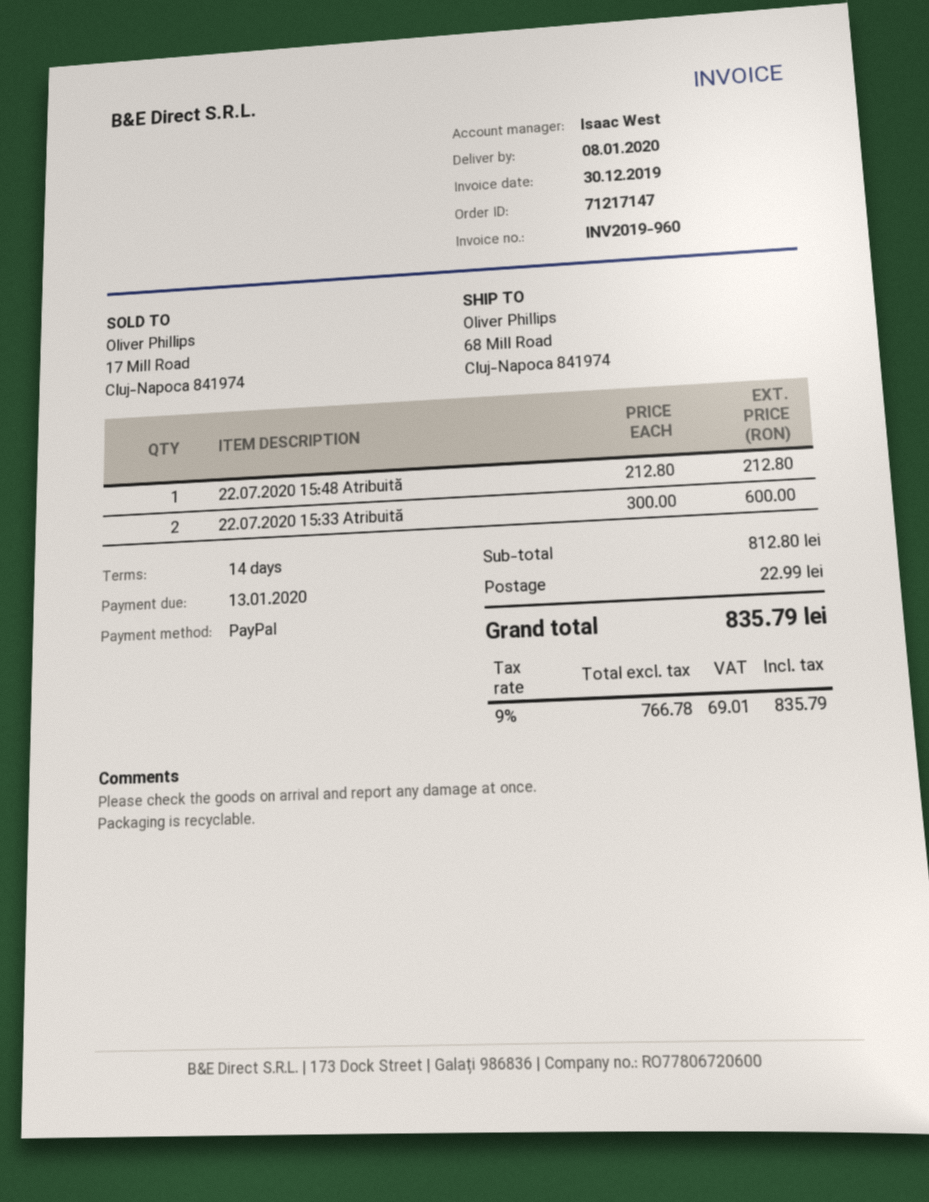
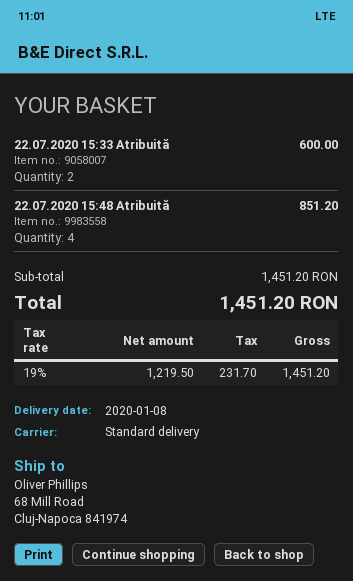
22.07.2020 15:48 Atribuită: 1 for 212.80 -> 4 for 851.20
subtotal: 812.80 -> 1451.20
shipping: 22.99 -> none
net: 766.78 -> 1219.50
tax: 9% = 69.01 -> 19% = 231.70
total: 835.79 -> 1451.20

